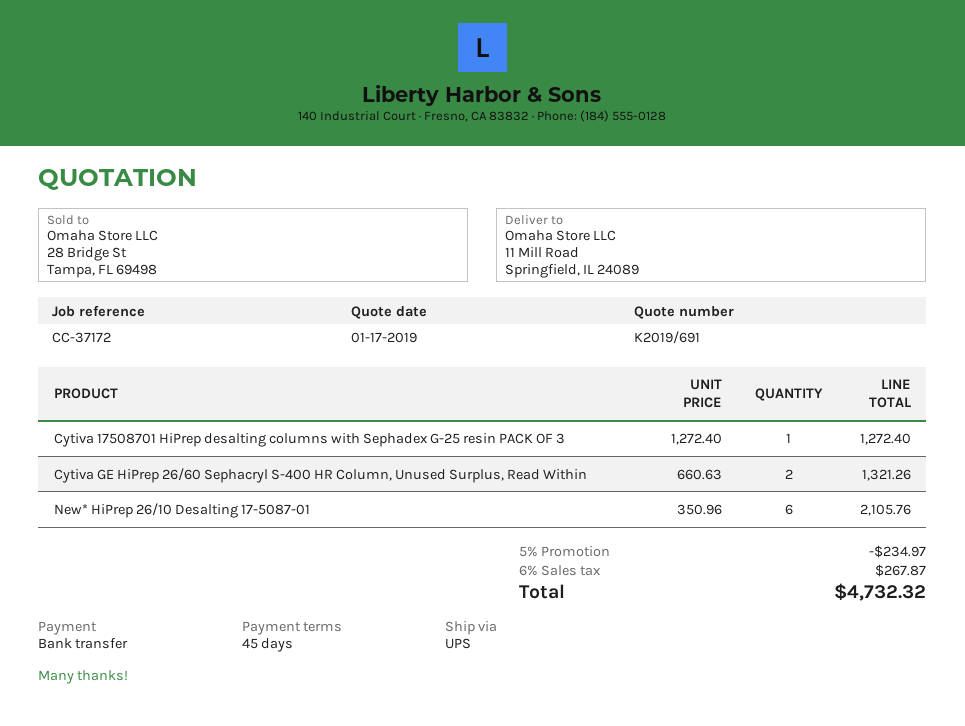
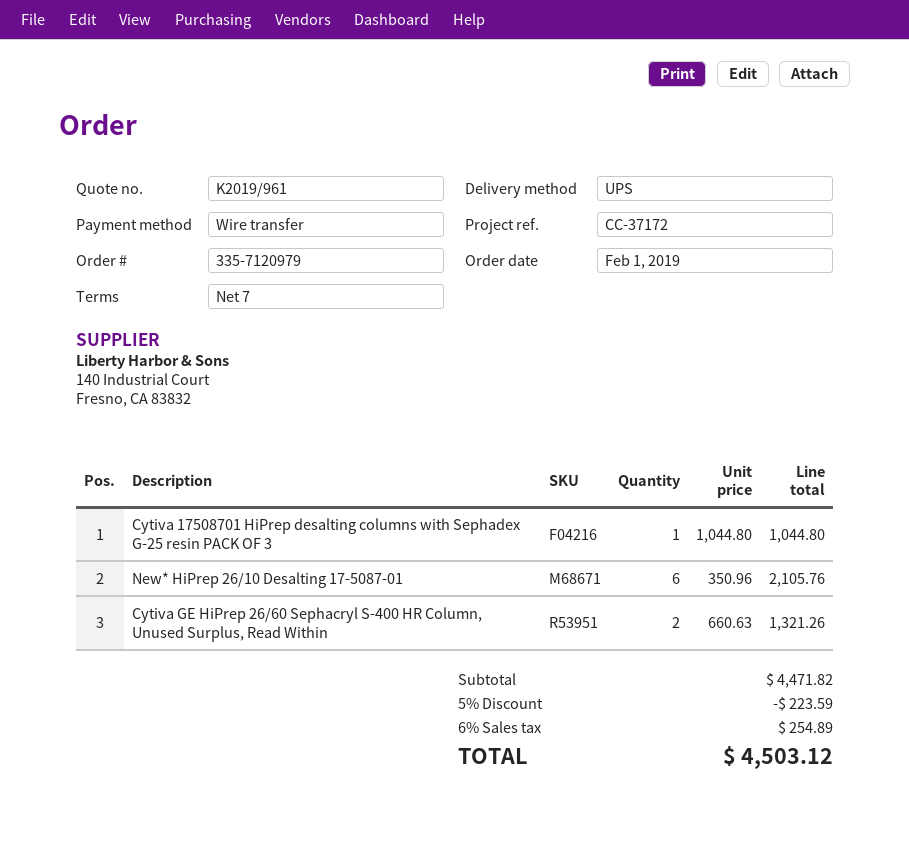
quote number: K2019/691 -> K2019/961
payment terms: 45 days -> 7 days
Cytiva 17508701 HiPrep desalting columns with Sephadex G-25 resin PACK OF 3: 1 x 1272.40 = 1272.40 -> 1 x 1044.80 = 1044.80
discount: 5% = 234.97 -> 5% = 223.59
tax: 6% = 267.87 -> 6% = 254.89
total: 4732.32 -> 4503.12

